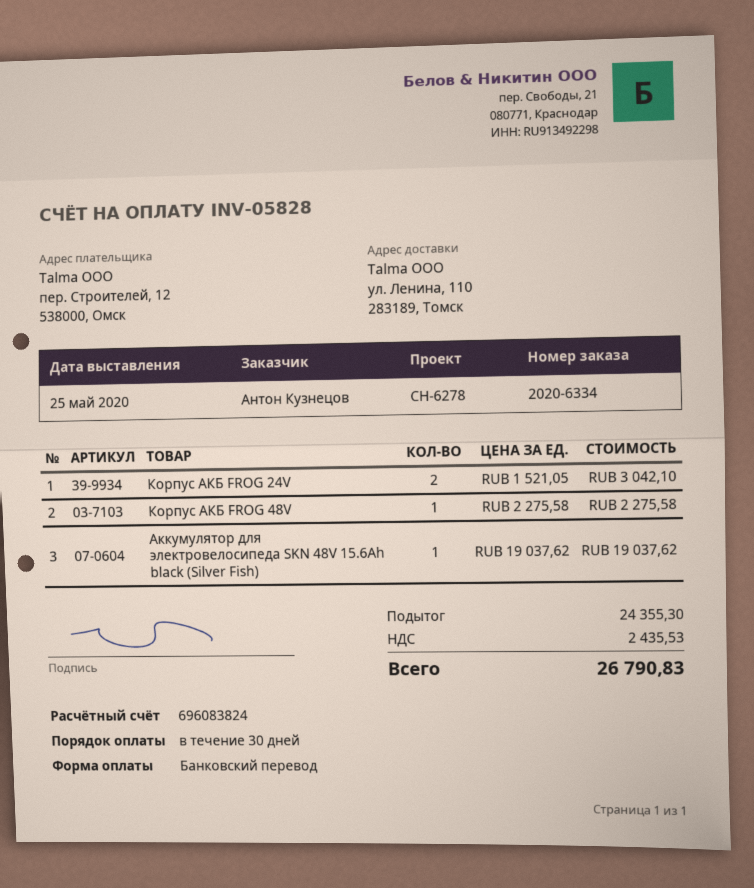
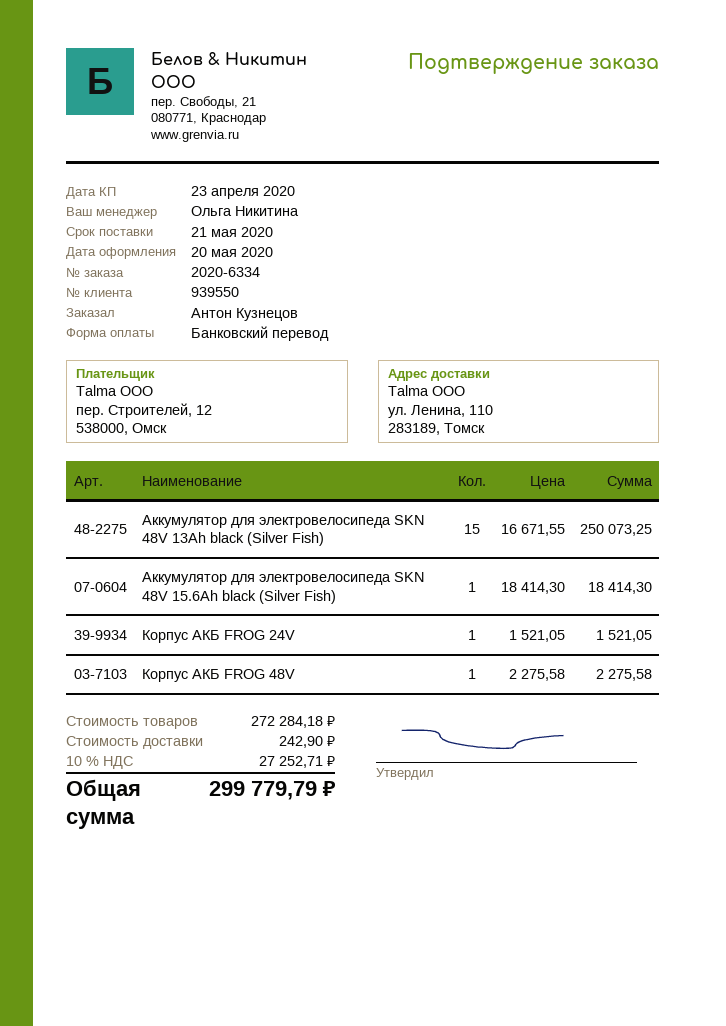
Корпус АКБ FROG 24V: 2 x 1521.05 = 3042.10 -> 1 x 1521.05 = 1521.05
Аккумулятор для электровелосипеда SKN 48V 15.6Ah black (Silver Fish): 1 x 19037.62 = 19037.62 -> 1 x 18414.30 = 18414.30
Аккумулятор для электровелосипеда SKN 48V 13Ah black (Silver Fish): none -> 15 x 16671.55 = 250073.25
subtotal: 24355.30 -> 272284.18
shipping: none -> 242.90
tax: 2435.53 -> 27252.71
total: 26790.83 -> 299779.79

